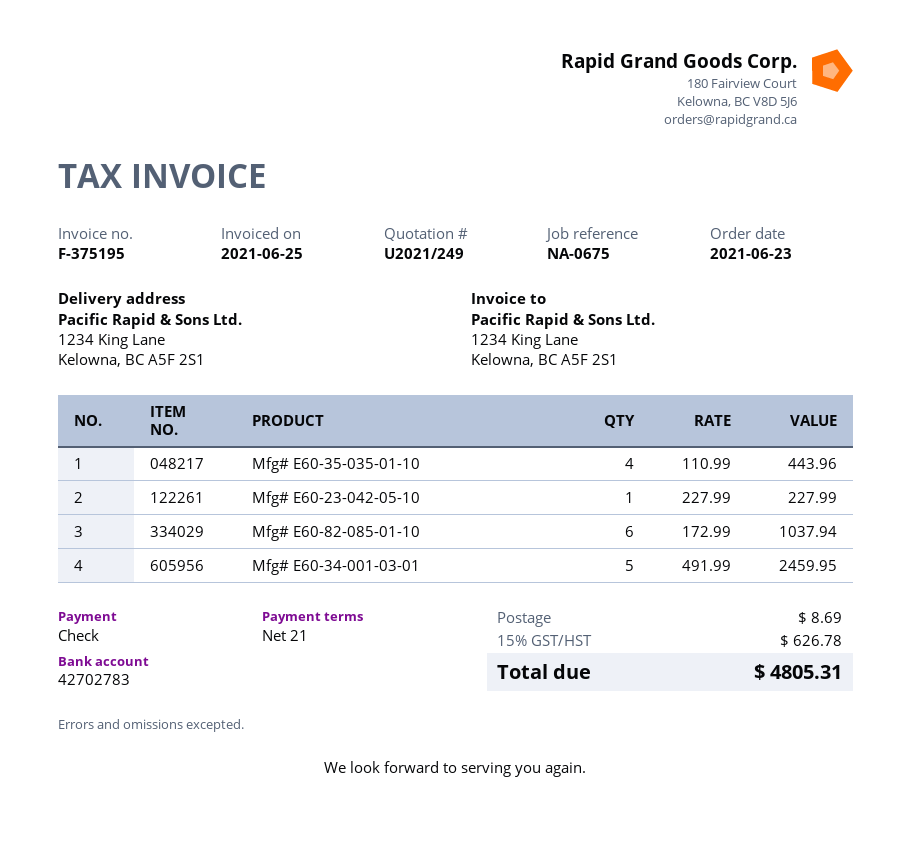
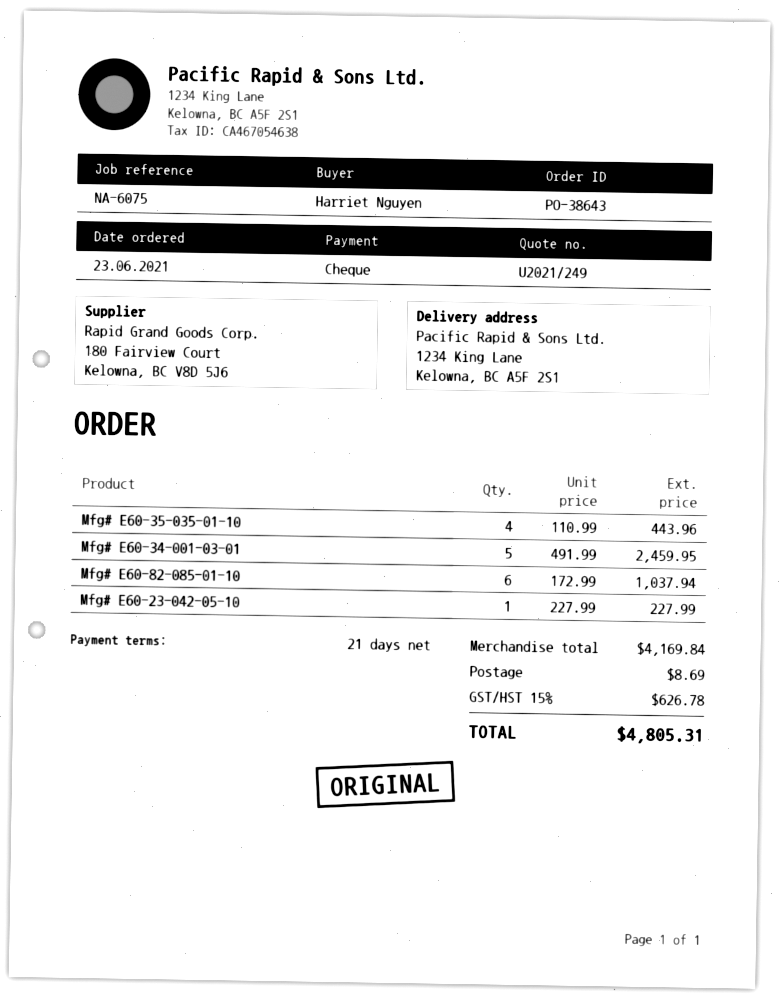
reference: NA-0675 -> NA-6075

